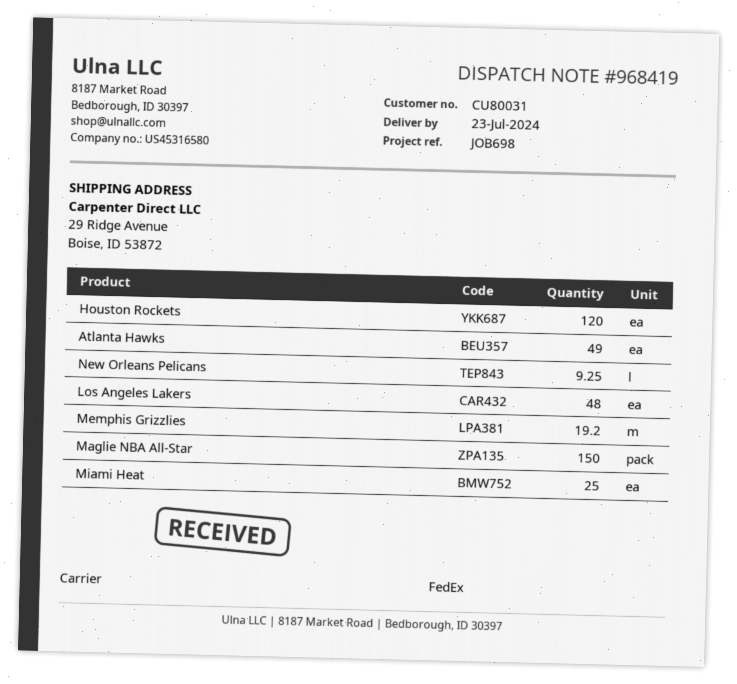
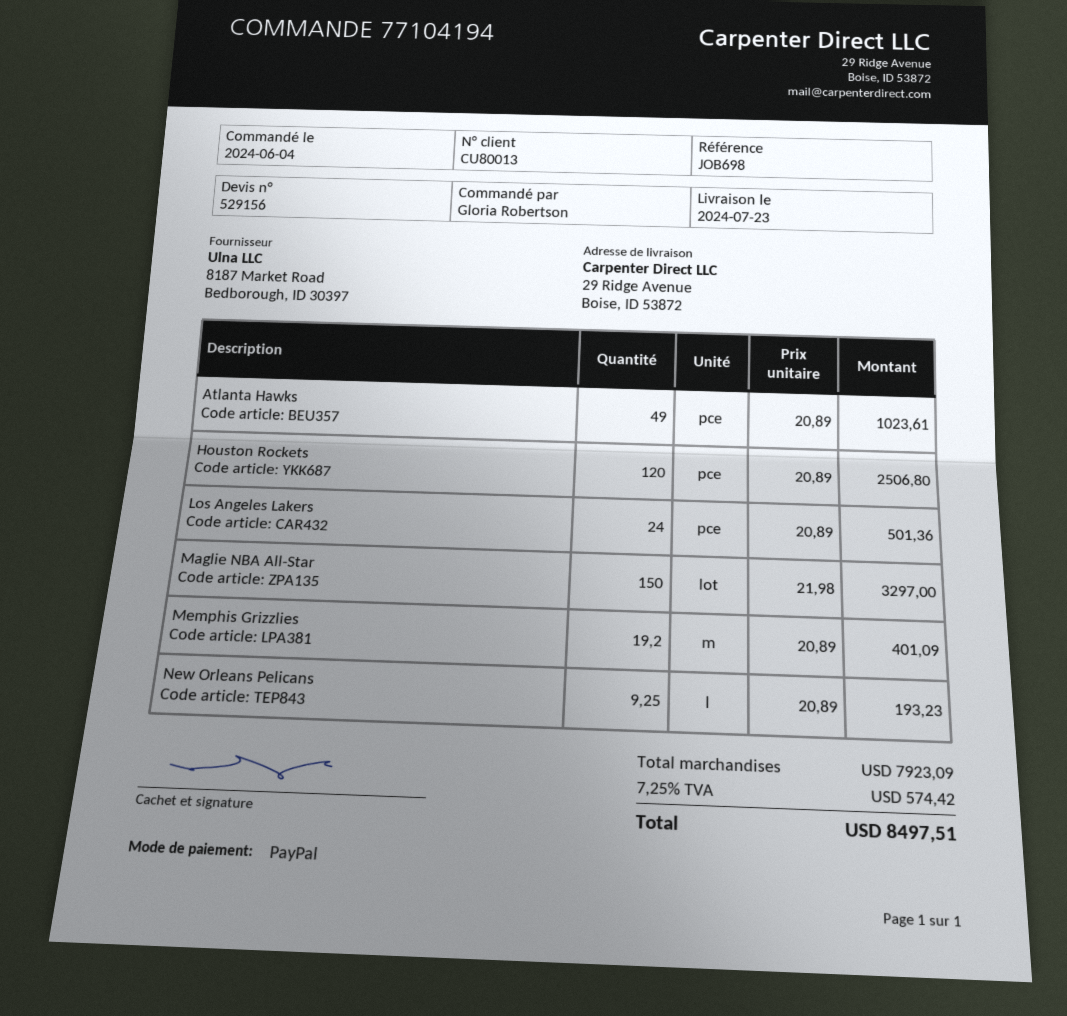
customer number: CU80031 -> CU80013
Los Angeles Lakers: 48 -> 24
Miami Heat: 25 -> none

